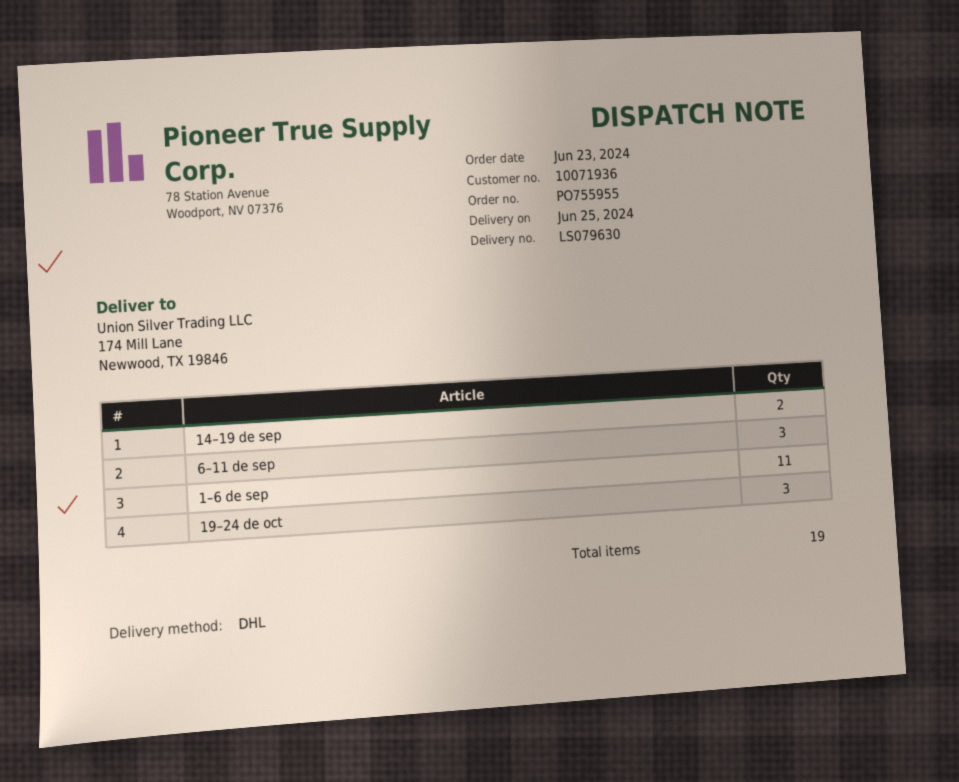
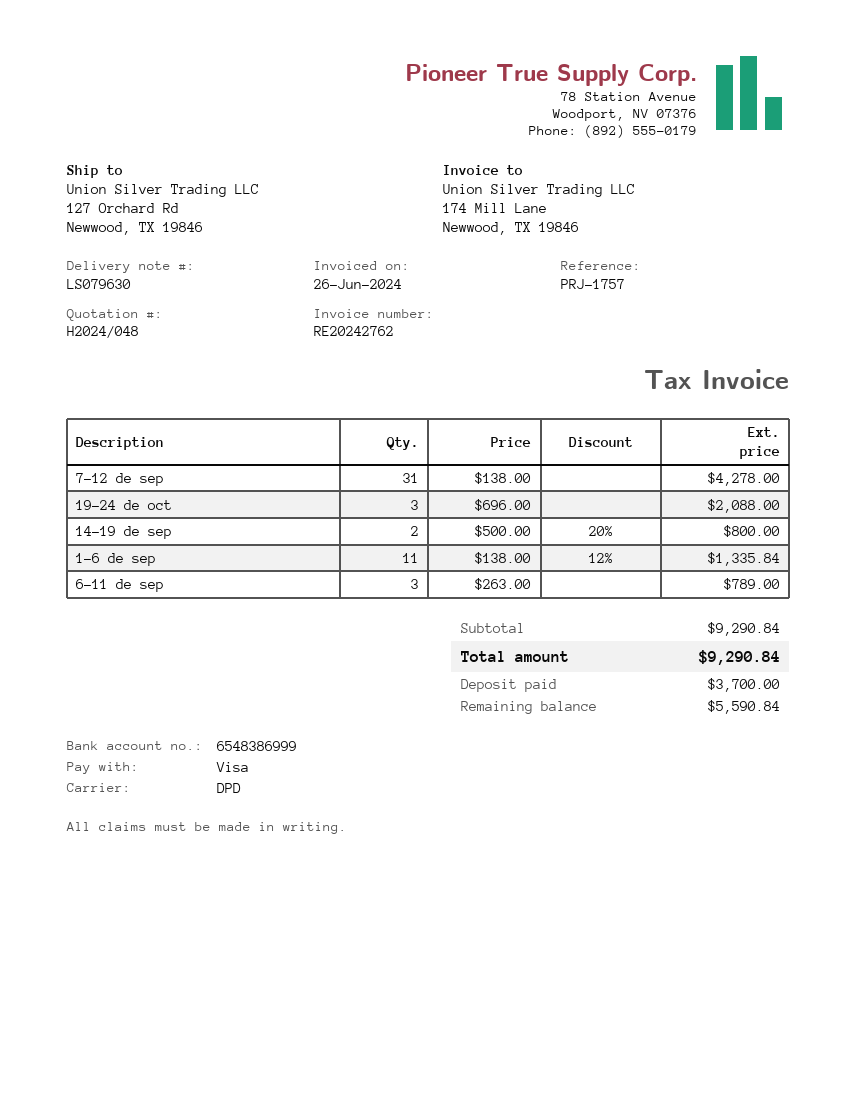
shipping method: DHL -> DPD
ship to: 174 Mill Lane, Newwood, TX 19846 -> 127 Orchard Rd, Newwood, TX 19846
7–12 de sep: none -> 31

